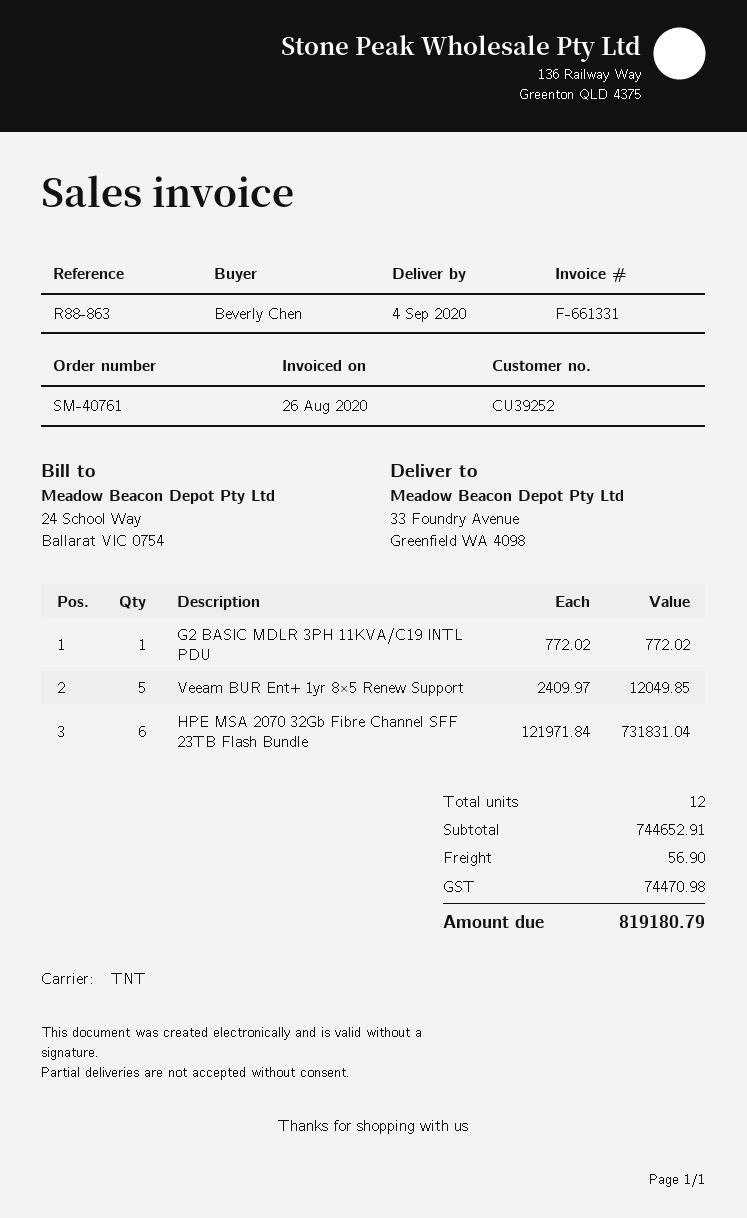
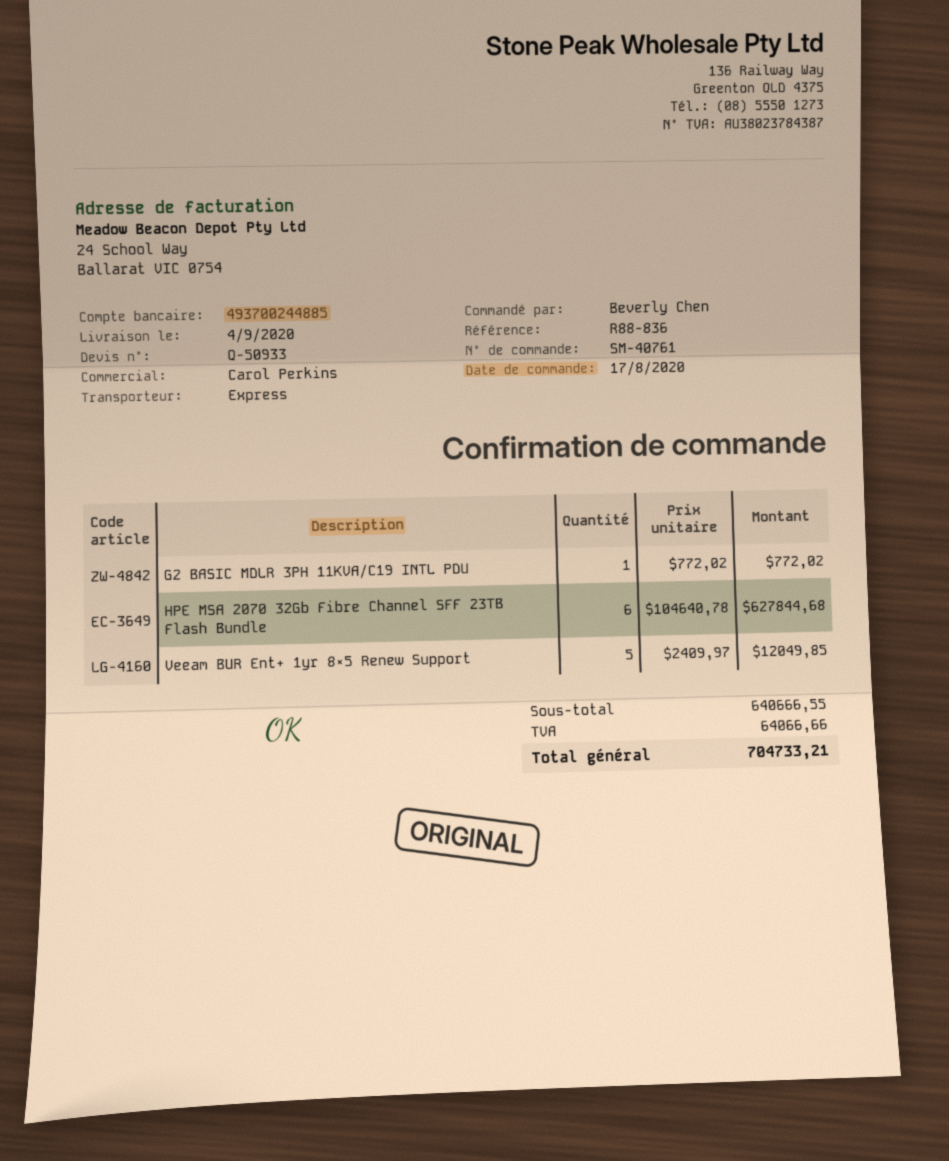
reference: R88-863 -> R88-836
shipping method: TNT -> express
HPE MSA 2070 32Gb Fibre Channel SFF 23TB Flash Bundle: 6 x 121971.84 = 731831.04 -> 6 x 104640.78 = 627844.68
subtotal: 744652.91 -> 640666.55
shipping: 56.90 -> none
tax: 74470.98 -> 64066.66
total: 819180.79 -> 704733.21

